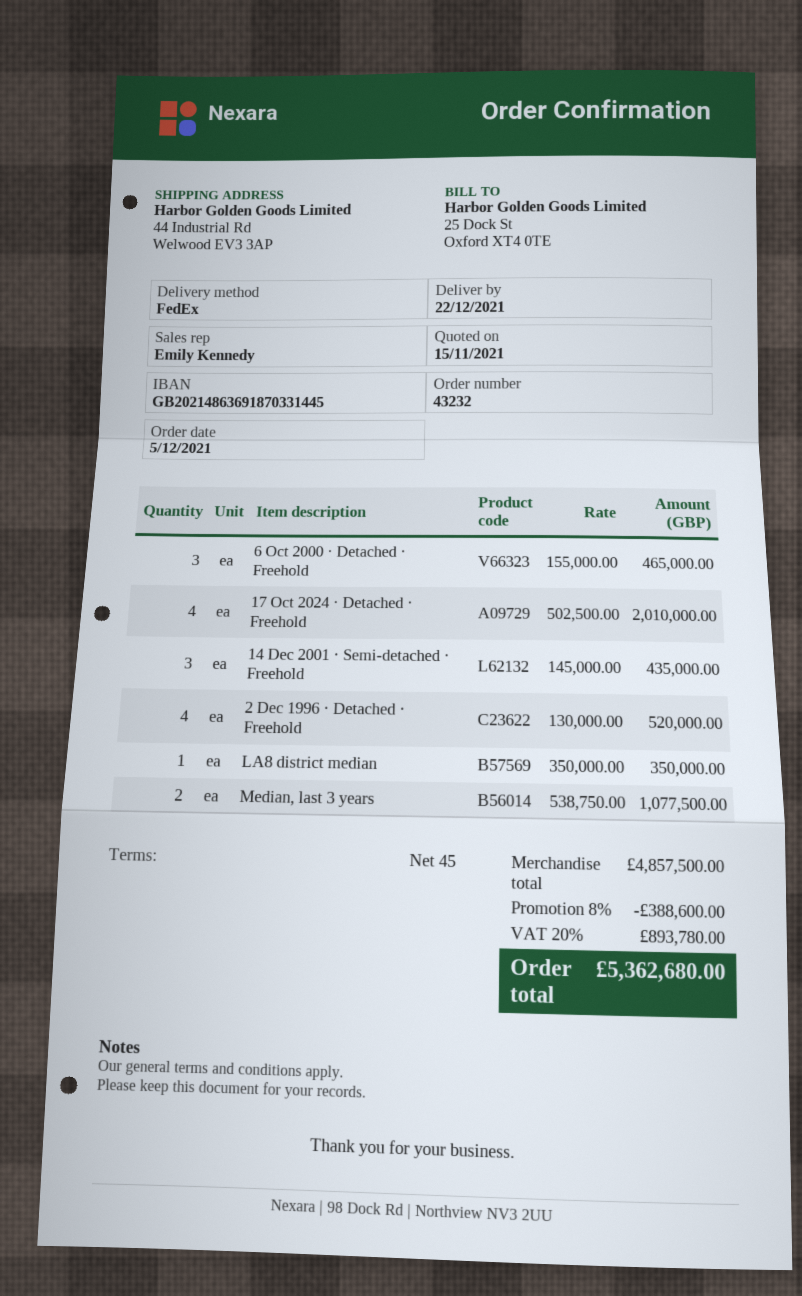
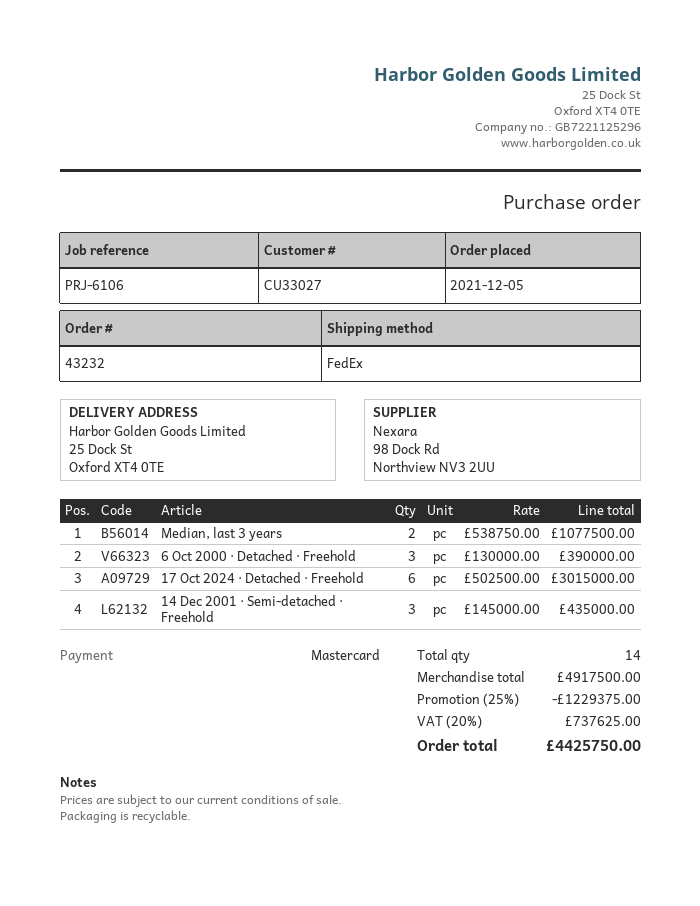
ship to: 44 Industrial Rd, Welwood EV3 3AP -> 25 Dock St, Oxford XT4 0TE
6 Oct 2000 · Detached · Freehold: 3 x 155000.00 = 465000.00 -> 3 x 130000.00 = 390000.00
17 Oct 2024 · Detached · Freehold: 4 x 502500.00 = 2010000.00 -> 6 x 502500.00 = 3015000.00
2 Dec 1996 · Detached · Freehold: 4 x 130000.00 = 520000.00 -> none
LA8 district median: 1 x 350000.00 = 350000.00 -> none
subtotal: 4857500.00 -> 4917500.00
discount: 8% = 388600.00 -> 25% = 1229375.00
tax: 20% = 893780.00 -> 20% = 737625.00
total: 5362680.00 -> 4425750.00

